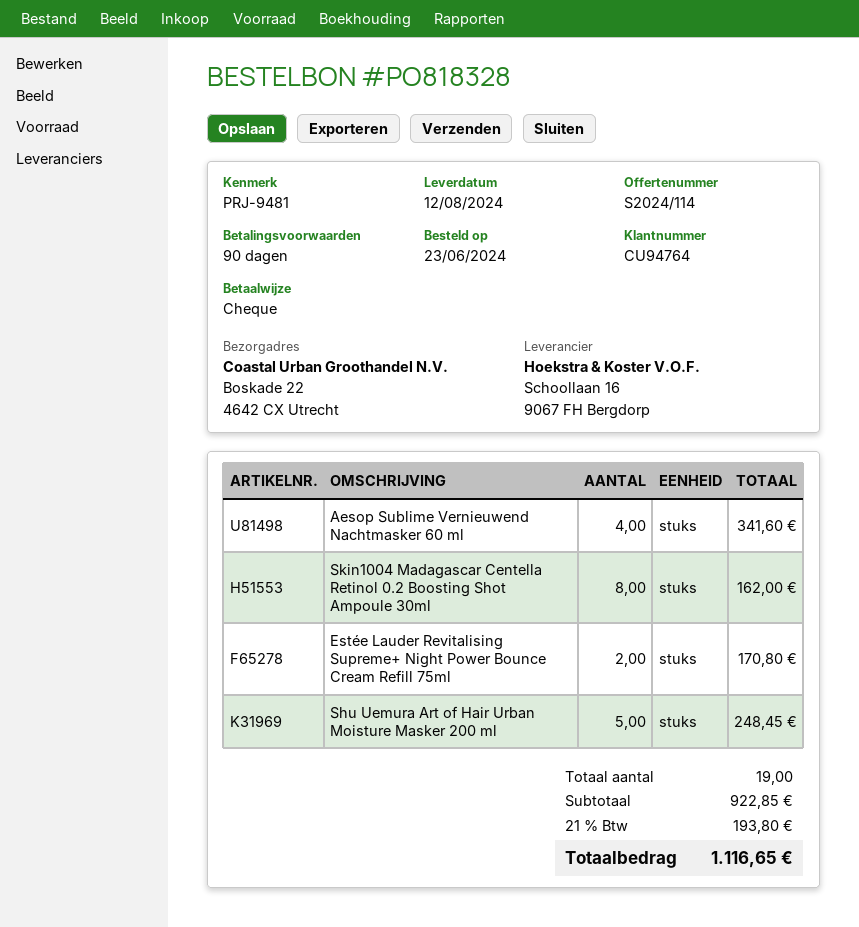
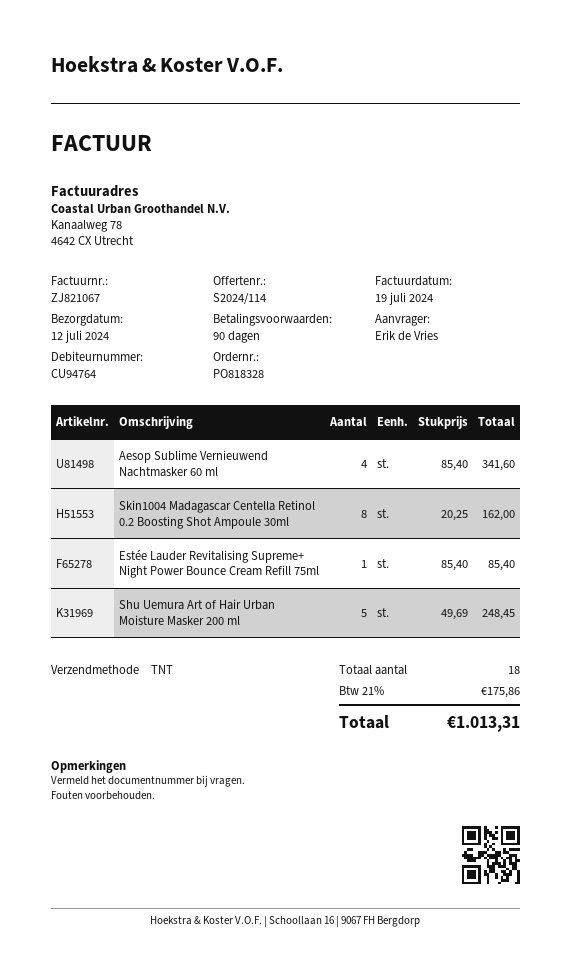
delivery date: 2024-08-12 -> 2024-07-12
Estée Lauder Revitalising Supreme+ Night Power Bounce Cream Refill 75ml: 2 for 170.80 -> 1 for 85.40
total quantity: 19 -> 18
tax: 21% = 193.80 -> 21% = 175.86
total: 1116.65 -> 1013.31

